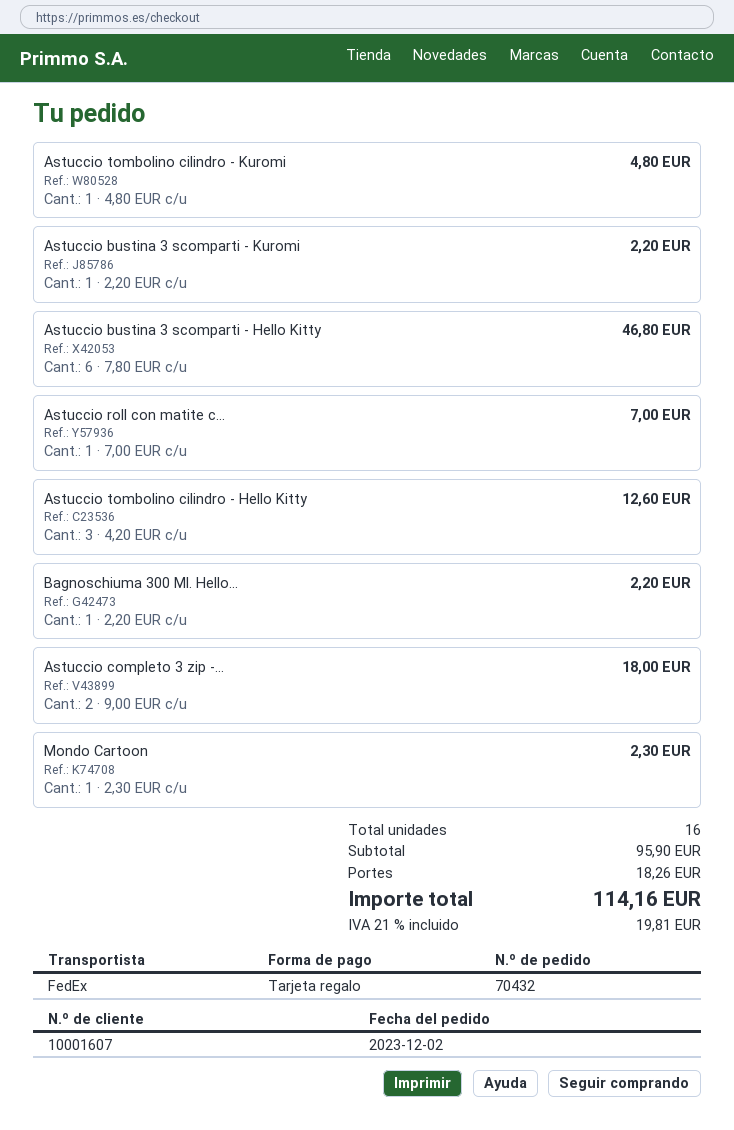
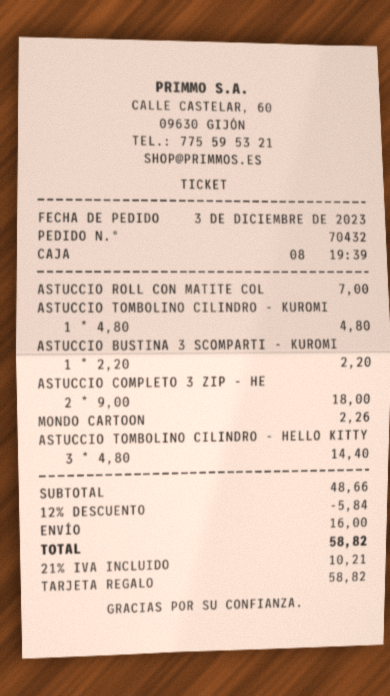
order date: 2023-12-02 -> 2023-12-03
Astuccio bustina 3 scomparti - Hello Kitty: 6 x 7.80 = 46.80 -> none
Astuccio tombolino cilindro - Hello Kitty: 3 x 4.20 = 12.60 -> 3 x 4.80 = 14.40
Bagnoschiuma 300 Ml. Hello...: 1 x 2.20 = 2.20 -> none
Mondo Cartoon: 1 x 2.30 = 2.30 -> 1 x 2.26 = 2.26
subtotal: 95.90 -> 48.66
discount: none -> 12% = 5.84
shipping: 18.26 -> 16.00
tax: 21% = 19.81 -> 21% = 10.21
total: 114.16 -> 58.82

